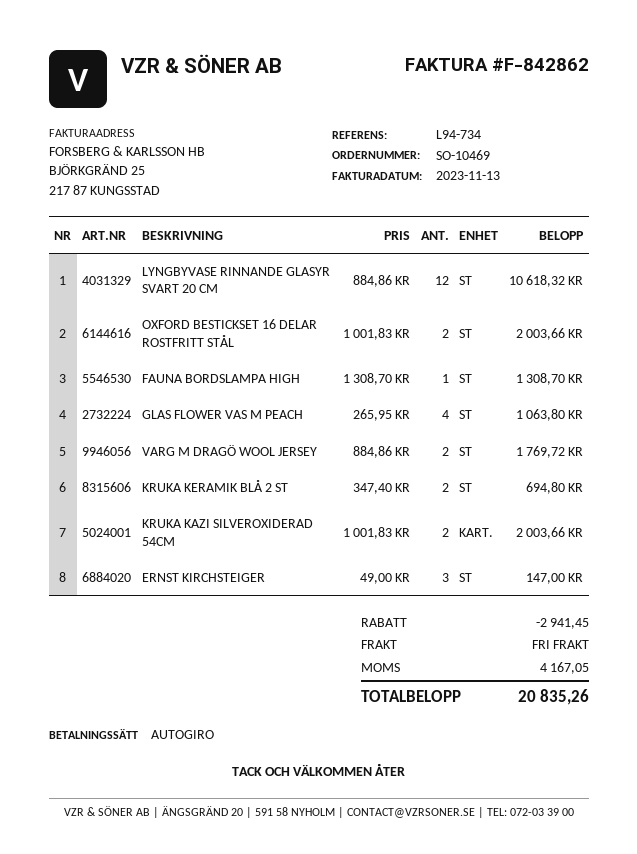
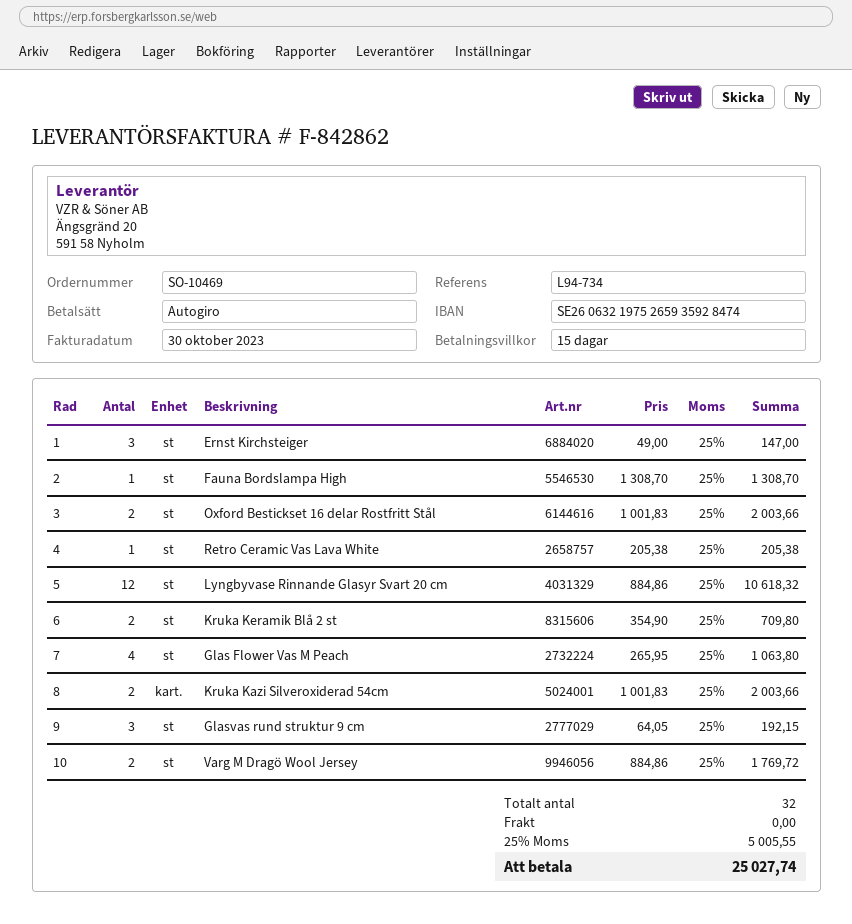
invoice date: 2023-11-13 -> 2023-10-30
KRUKA KERAMIK BLÅ 2 ST: 2 x 347.40 = 694.80 -> 2 x 354.90 = 709.80
Retro Ceramic Vas Lava White: none -> 1 x 205.38 = 205.38
Glasvas rund struktur 9 cm: none -> 3 x 64.05 = 192.15
discount: 2941.45 -> none
tax: 4167.05 -> 5005.55
total: 20835.26 -> 25027.74

